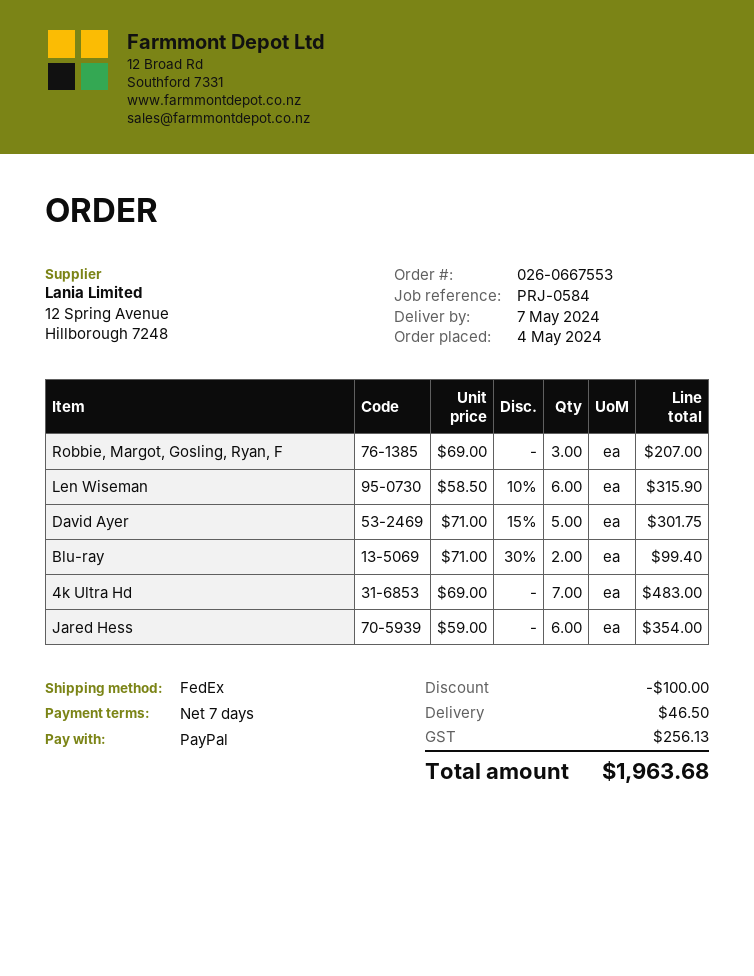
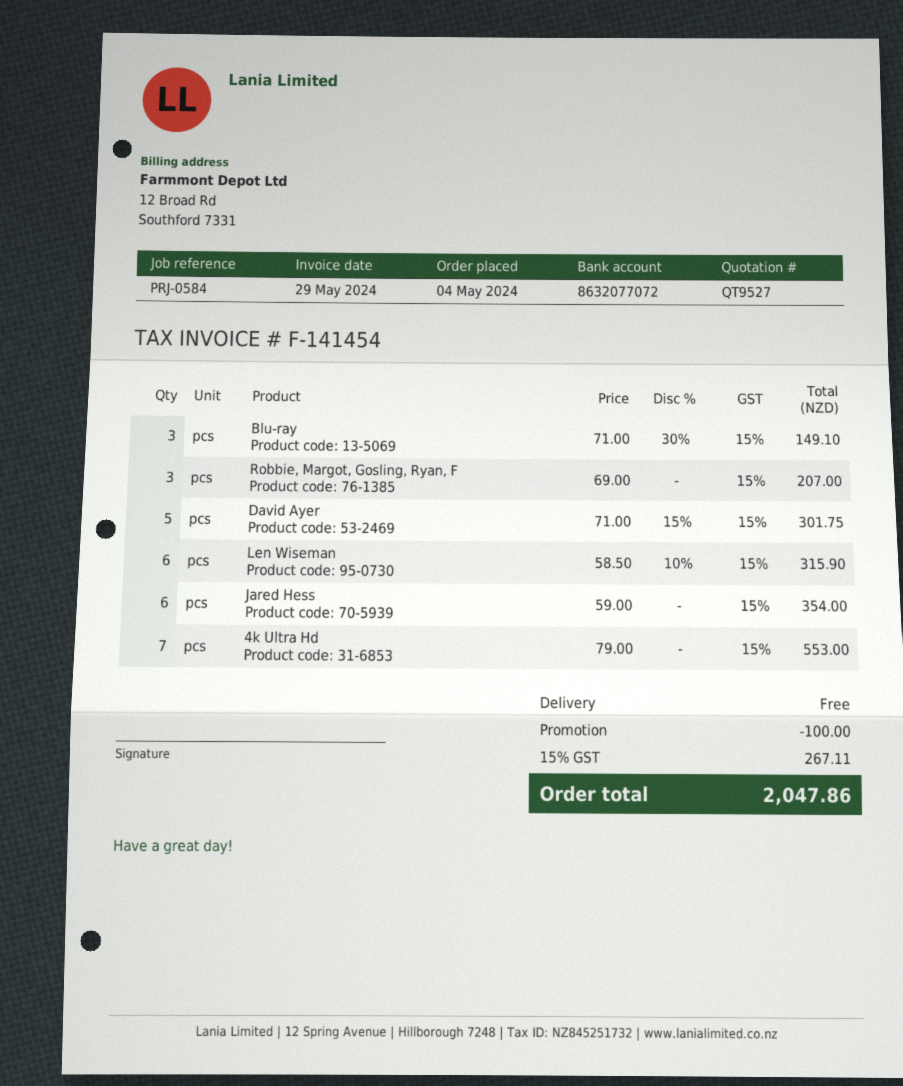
Blu-ray: 2 x 71.00 - 30% = 99.40 -> 3 x 71.00 - 30% = 149.10
4k Ultra Hd: 7 x 69.00 = 483.00 -> 7 x 79.00 = 553.00
shipping: 46.50 -> 0.00
tax: 256.13 -> 267.11
total: 1963.68 -> 2047.86

